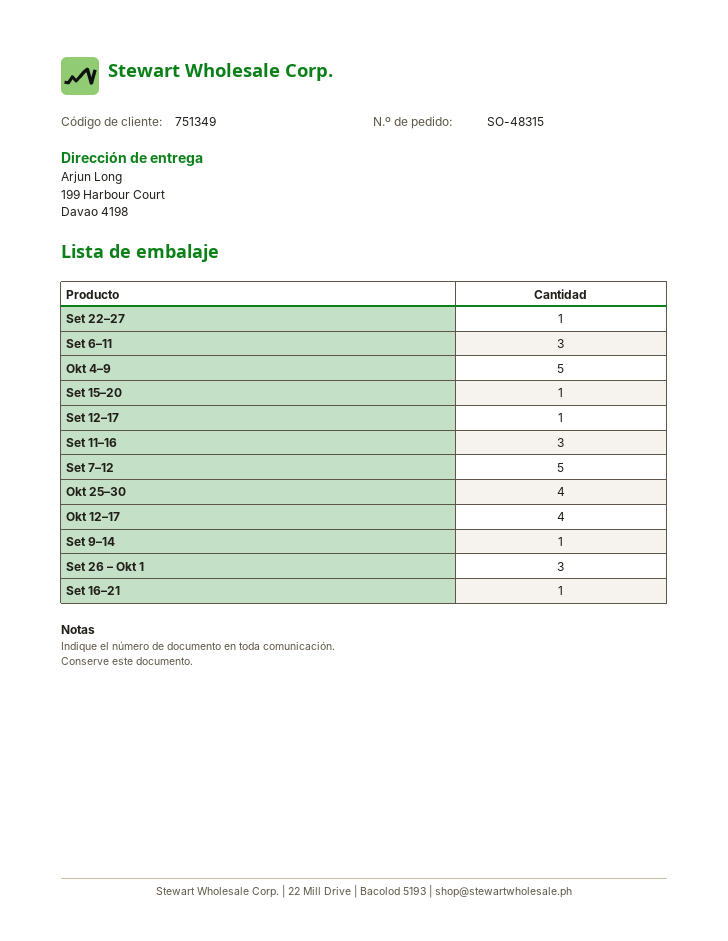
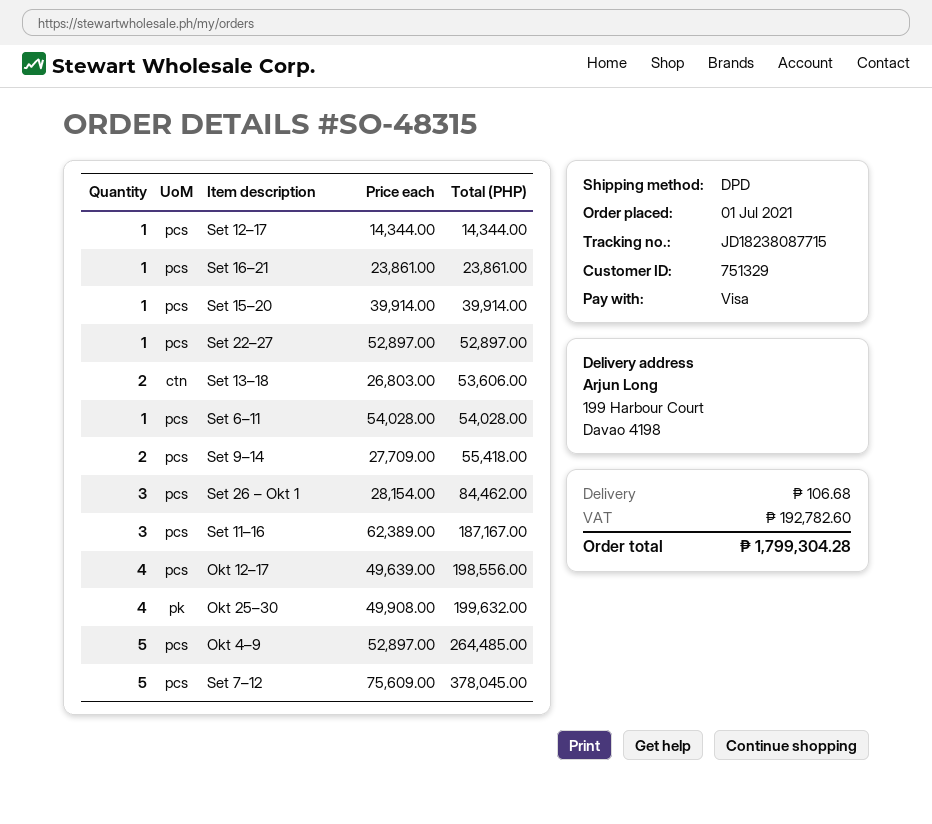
customer number: 751349 -> 751329
Set 6–11: 3 -> 1
Set 9–14: 1 -> 2
Set 13–18: none -> 2

